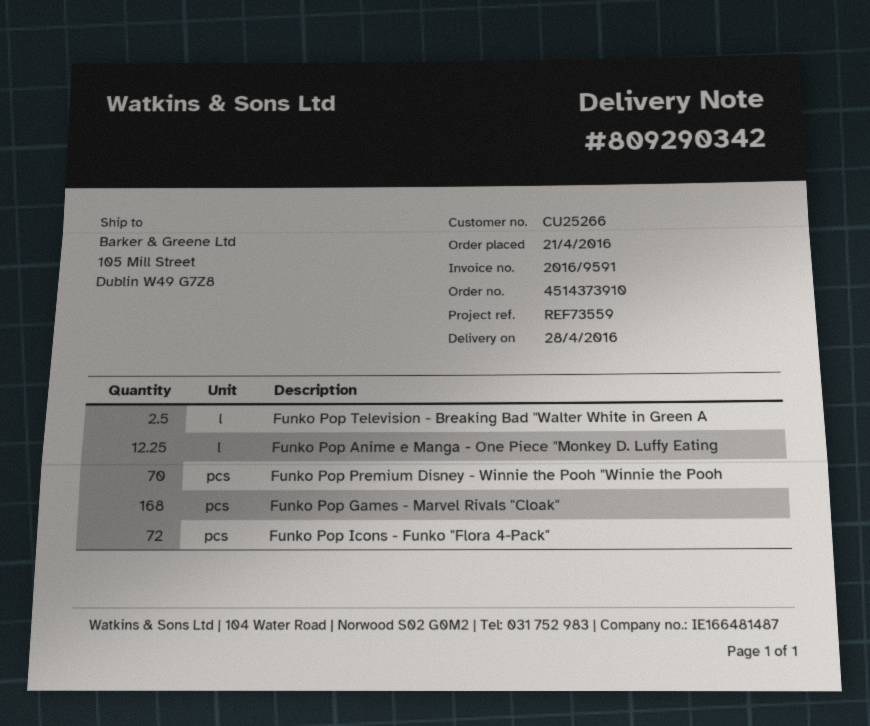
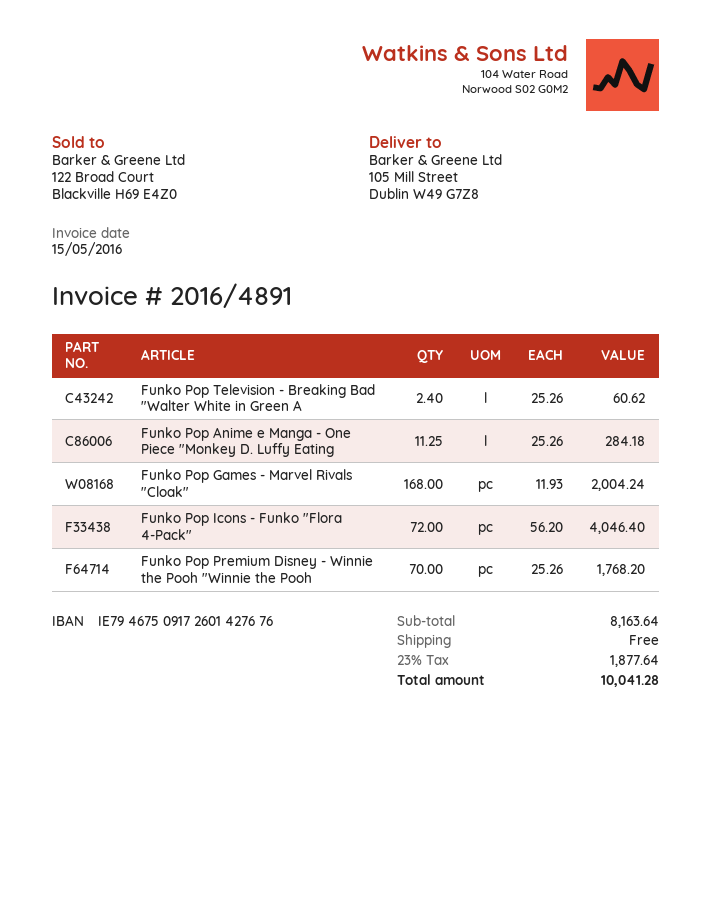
invoice number: 2016/9591 -> 2016/4891
Funko Pop Television - Breaking Bad "Walter White in Green A: 2.5 -> 2.4
Funko Pop Anime e Manga - One Piece "Monkey D. Luffy Eating: 12.25 -> 11.25

